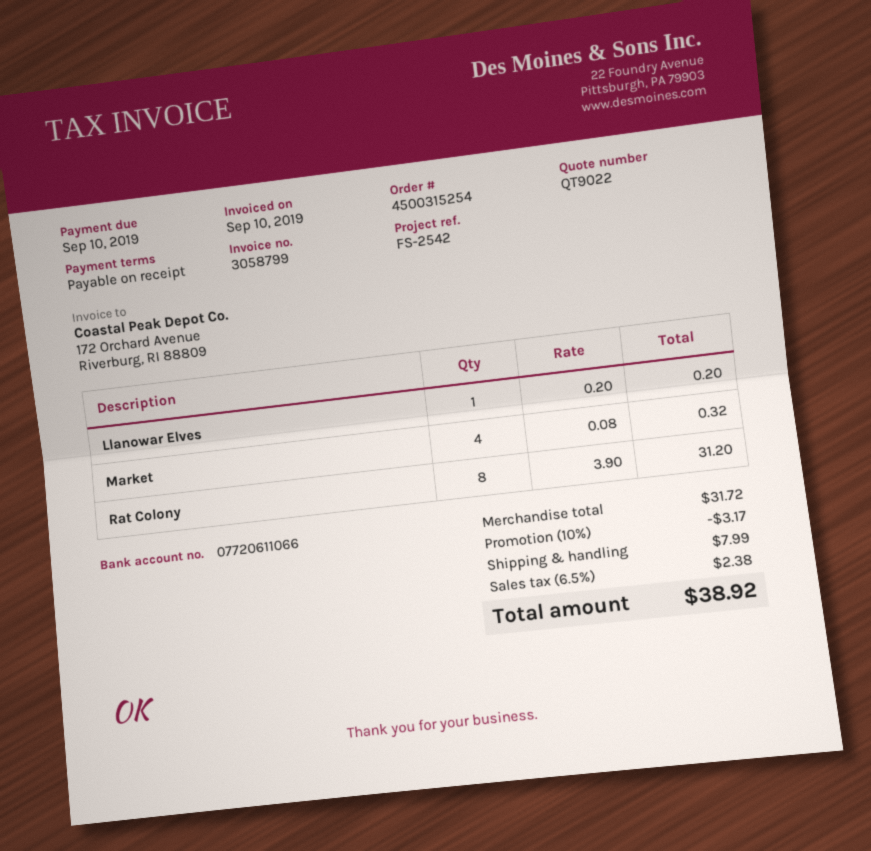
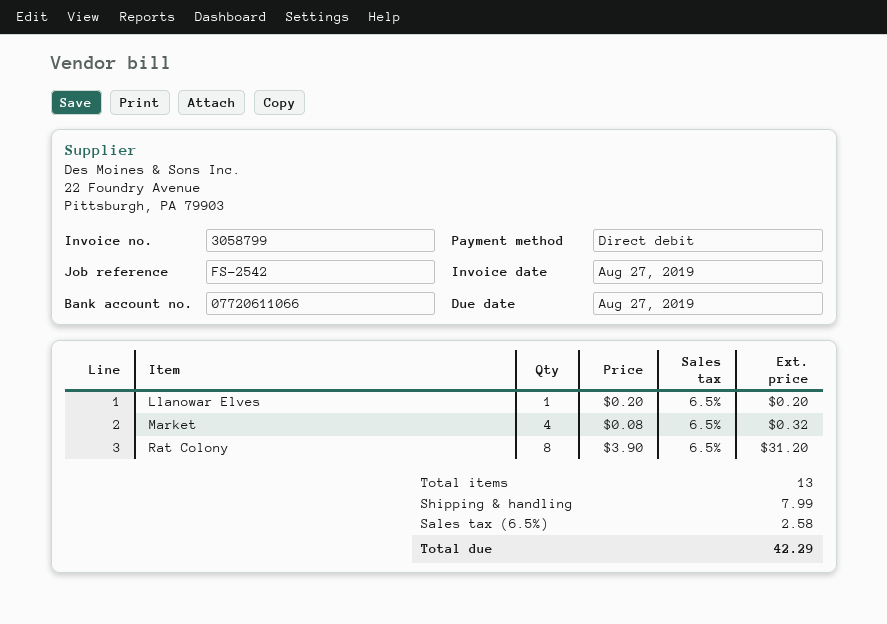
invoice date: 2019-09-10 -> 2019-08-27
due date: 2019-09-10 -> 2019-08-27
discount: 10% = 3.17 -> none
tax: 6.5% = 2.38 -> 6.5% = 2.58
total: 38.92 -> 42.29

